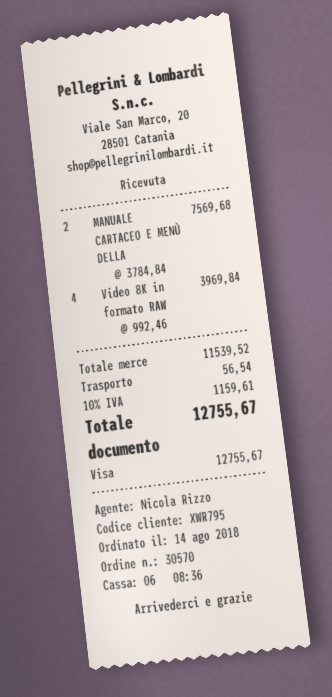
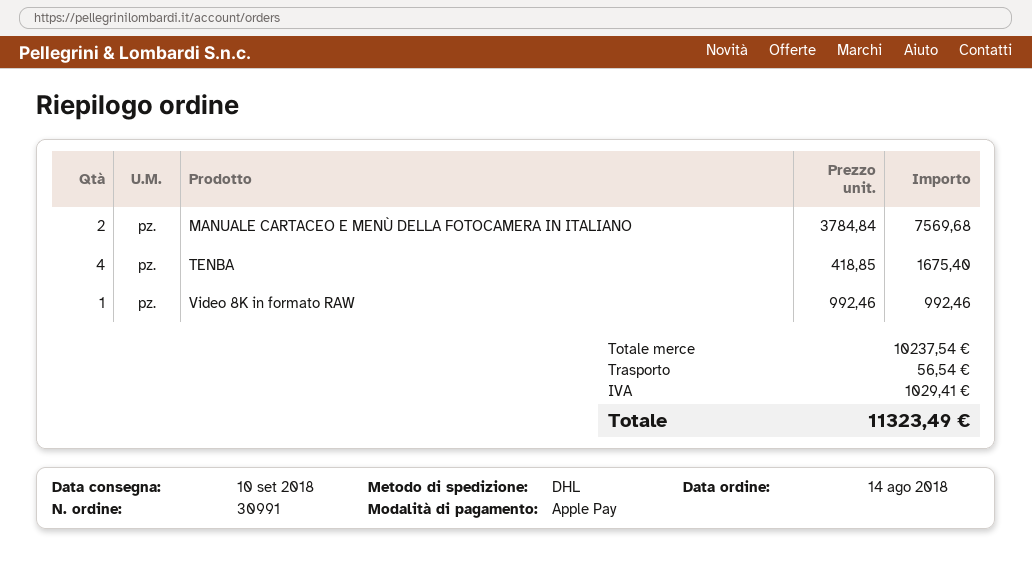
order number: 30570 -> 30991
payment method: Visa -> Apple Pay
Video 8K in formato RAW: 4 x 992.46 = 3969.84 -> 1 x 992.46 = 992.46
TENBA: none -> 4 x 418.85 = 1675.40
subtotal: 11539.52 -> 10237.54
tax: 1159.61 -> 1029.41
total: 12755.67 -> 11323.49

